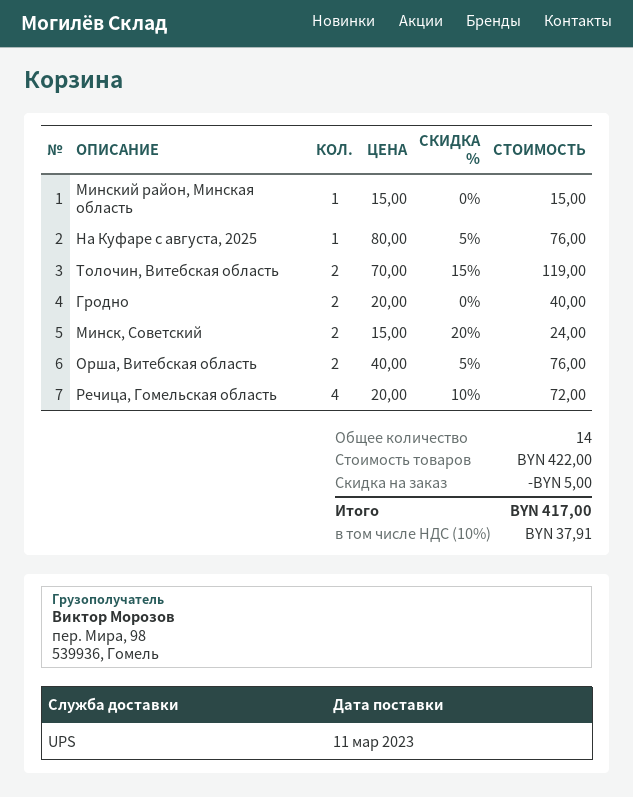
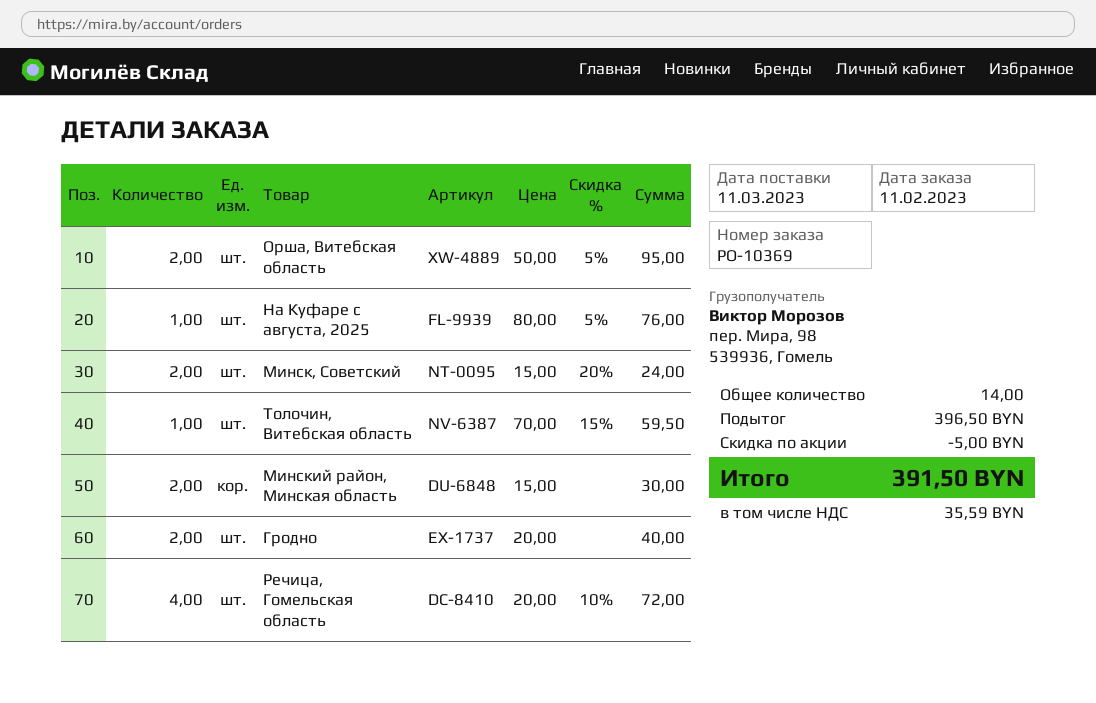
Минский район, Минская область: 1 x 15.00 = 15.00 -> 2 x 15.00 = 30.00
Толочин, Витебская область: 2 x 70.00 - 15% = 119.00 -> 1 x 70.00 - 15% = 59.50
Орша, Витебская область: 2 x 40.00 - 5% = 76.00 -> 2 x 50.00 - 5% = 95.00
subtotal: 422.00 -> 396.50
tax: 37.91 -> 35.59
total: 417.00 -> 391.50

